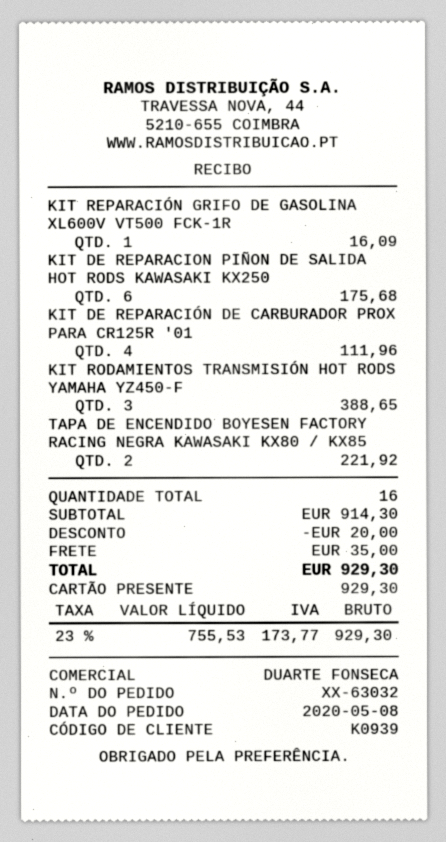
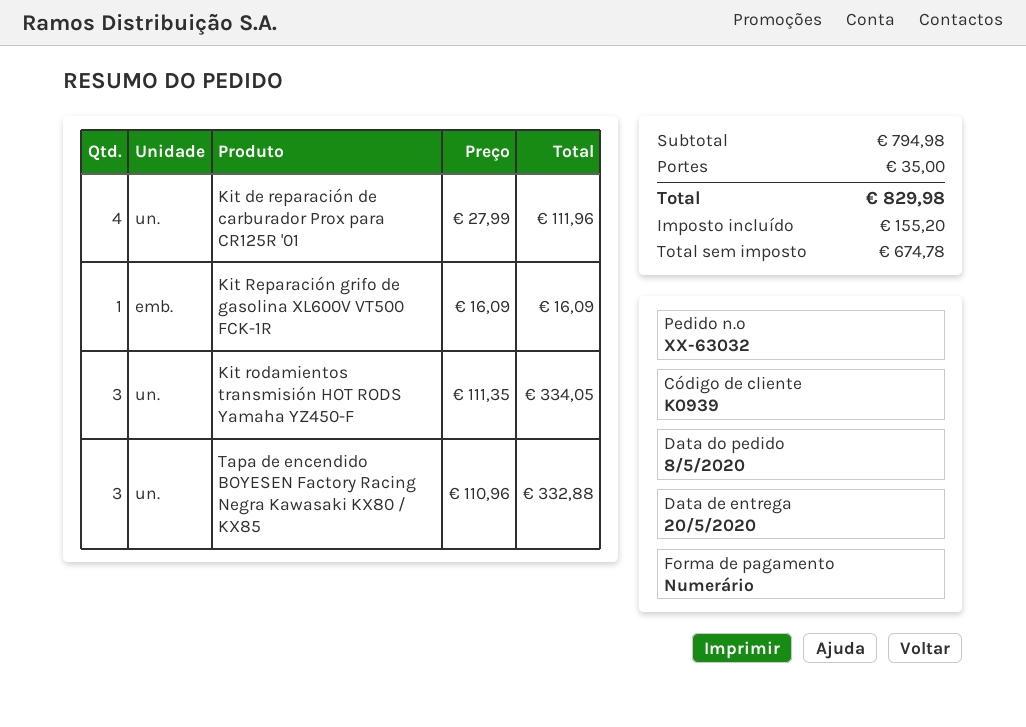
payment method: gift card -> cash
KIT DE REPARACION PIÑON DE SALIDA HOT RODS KAWASAKI KX250: 6 for 175.68 -> none
KIT RODAMIENTOS TRANSMISIÓN HOT RODS YAMAHA YZ450-F: 3 for 388.65 -> 3 for 334.05
TAPA DE ENCENDIDO BOYESEN FACTORY RACING NEGRA KAWASAKI KX80 / KX85: 2 for 221.92 -> 3 for 332.88
subtotal: 914.30 -> 794.98
discount: 20.00 -> none
net: 755.53 -> 674.78
tax: 173.77 -> 155.20
total: 929.30 -> 829.98

